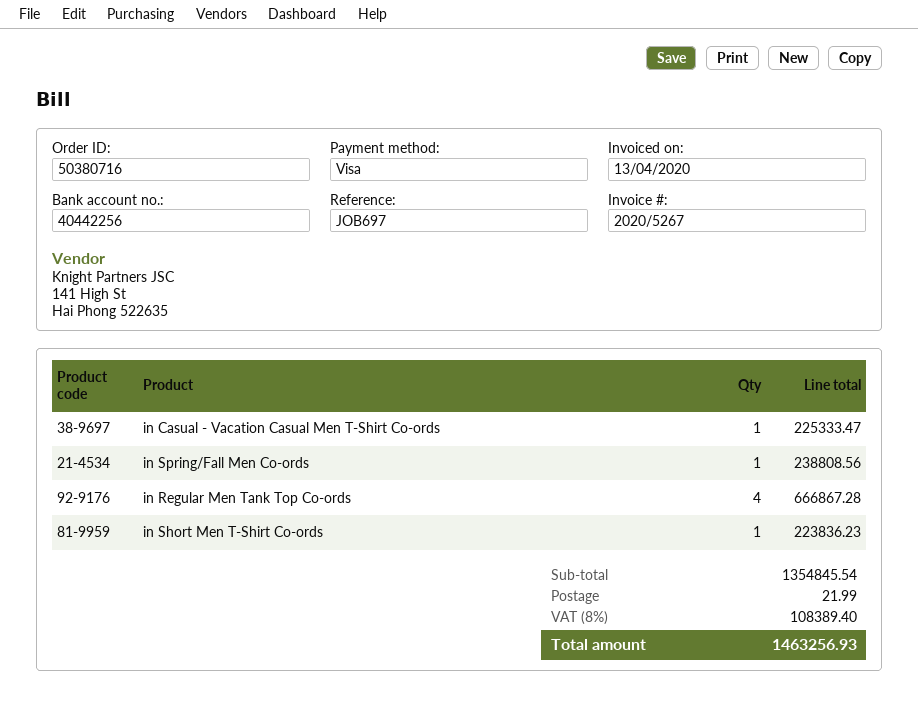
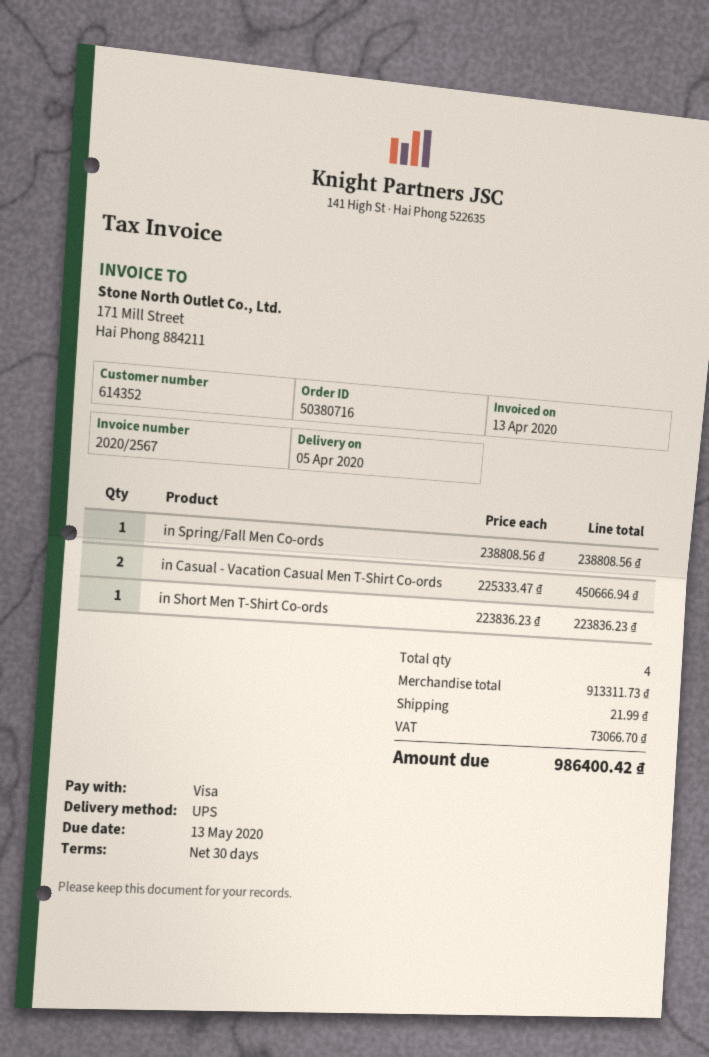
invoice number: 2020/5267 -> 2020/2567
in Casual - Vacation Casual Men T-Shirt Co-ords: 1 for 225333.47 -> 2 for 450666.94
in Regular Men Tank Top Co-ords: 4 for 666867.28 -> none
subtotal: 1354845.54 -> 913311.73
tax: 108389.40 -> 73066.70
total: 1463256.93 -> 986400.42

